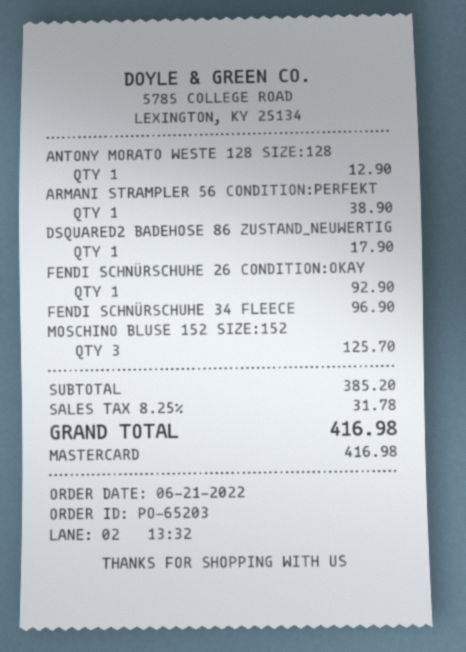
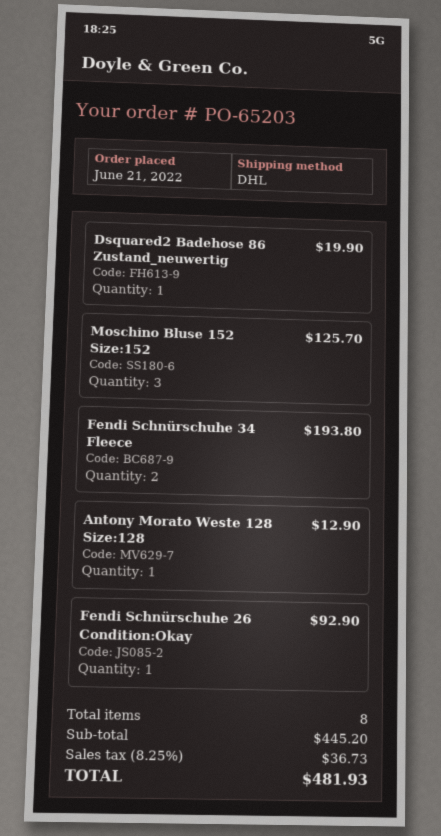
ARMANI STRAMPLER 56 CONDITION:PERFEKT: 1 for 38.90 -> none
DSQUARED2 BADEHOSE 86 ZUSTAND_NEUWERTIG: 1 for 17.90 -> 1 for 19.90
FENDI SCHNÜRSCHUHE 34 FLEECE: 1 for 96.90 -> 2 for 193.80
subtotal: 385.20 -> 445.20
tax: 8.25% = 31.78 -> 8.25% = 36.73
total: 416.98 -> 481.93

